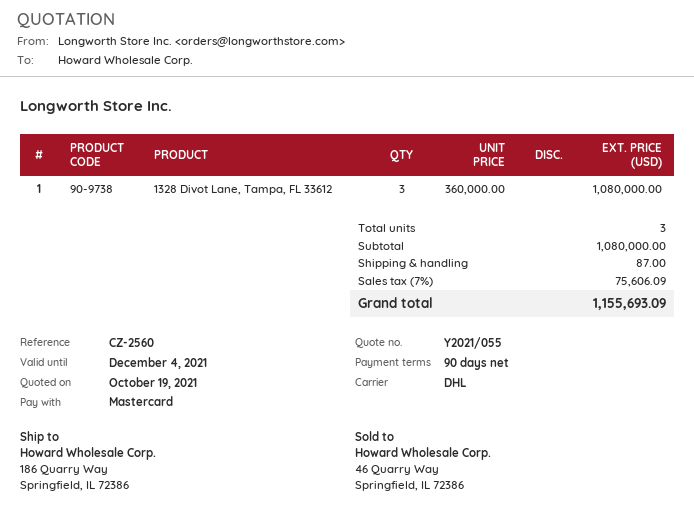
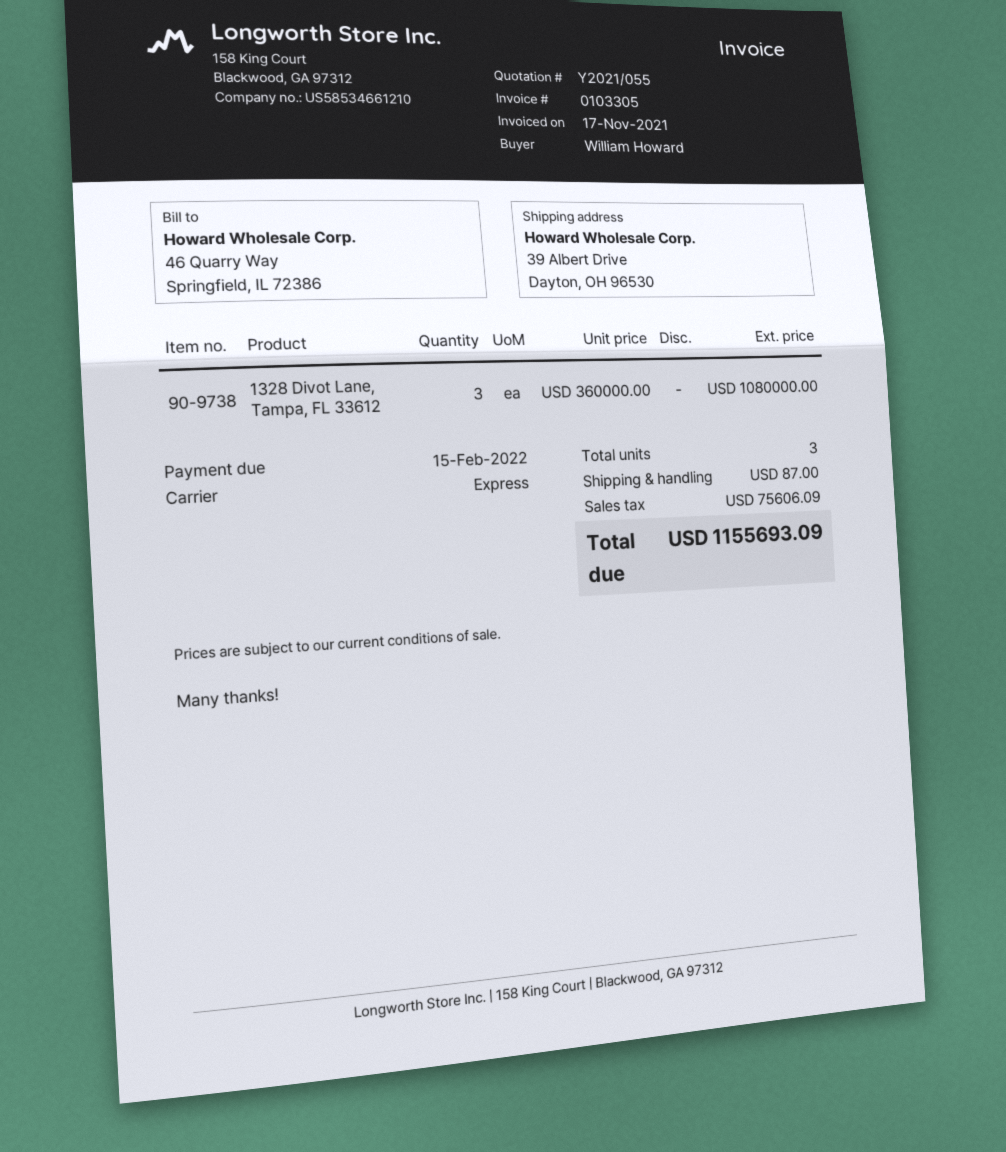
shipping method: DHL -> express
ship to: 186 Quarry Way, Springfield, IL 72386 -> 39 Albert Drive, Dayton, OH 96530

